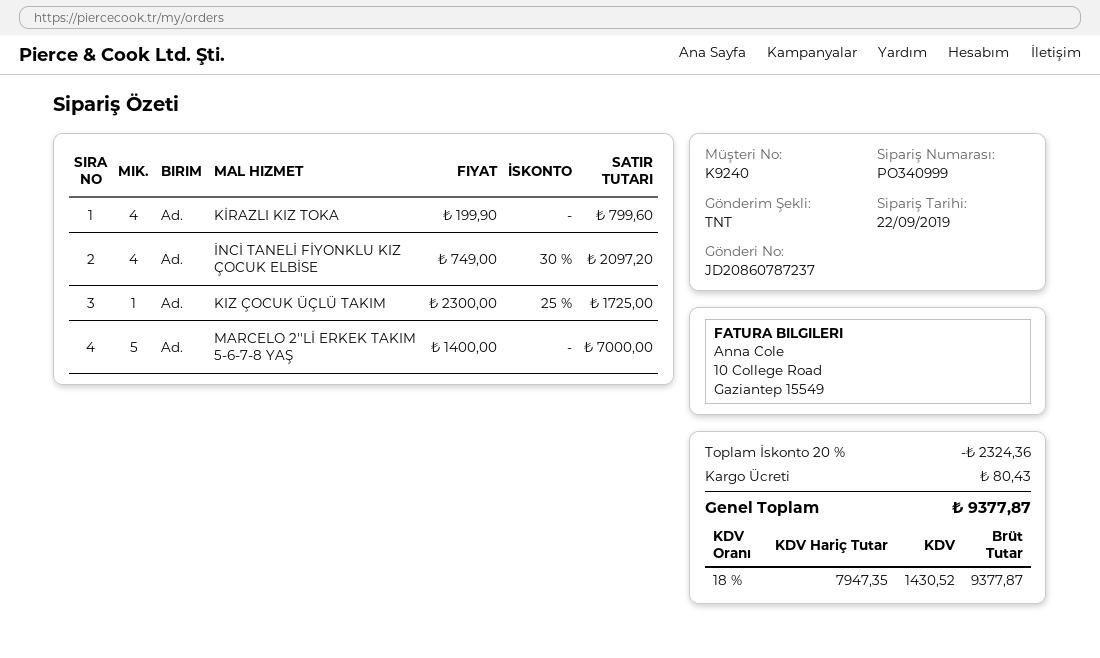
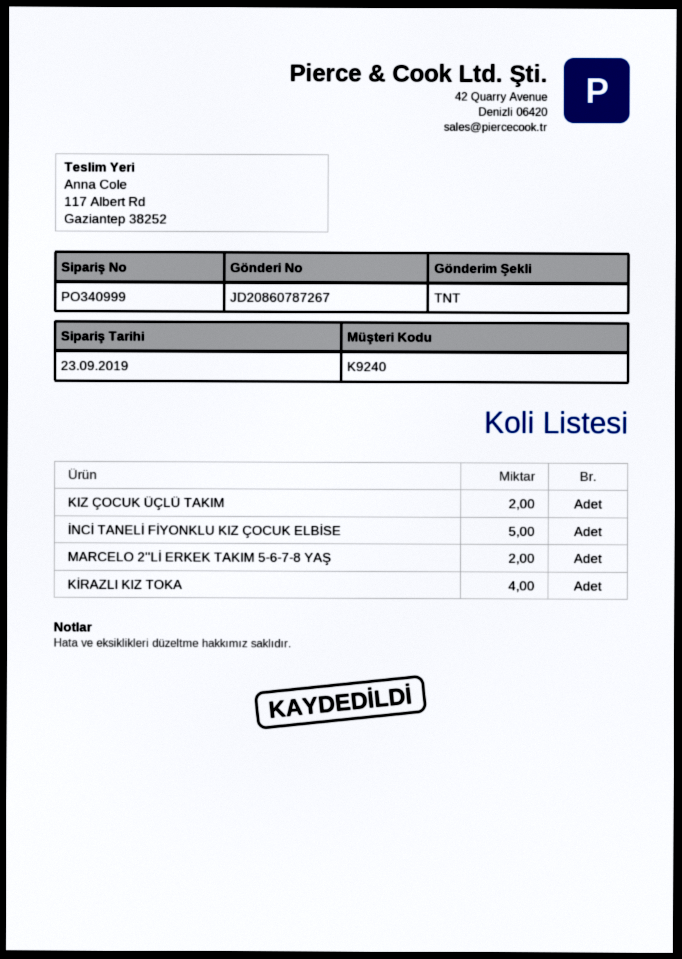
order date: 2019-09-22 -> 2019-09-23
tracking number: JD20860787237 -> JD20860787267
İNCİ TANELİ FİYONKLU KIZ ÇOCUK ELBİSE: 4 -> 5
KIZ ÇOCUK ÜÇLÜ TAKIM: 1 -> 2
MARCELO 2''Lİ ERKEK TAKIM 5-6-7-8 YAŞ: 5 -> 2

